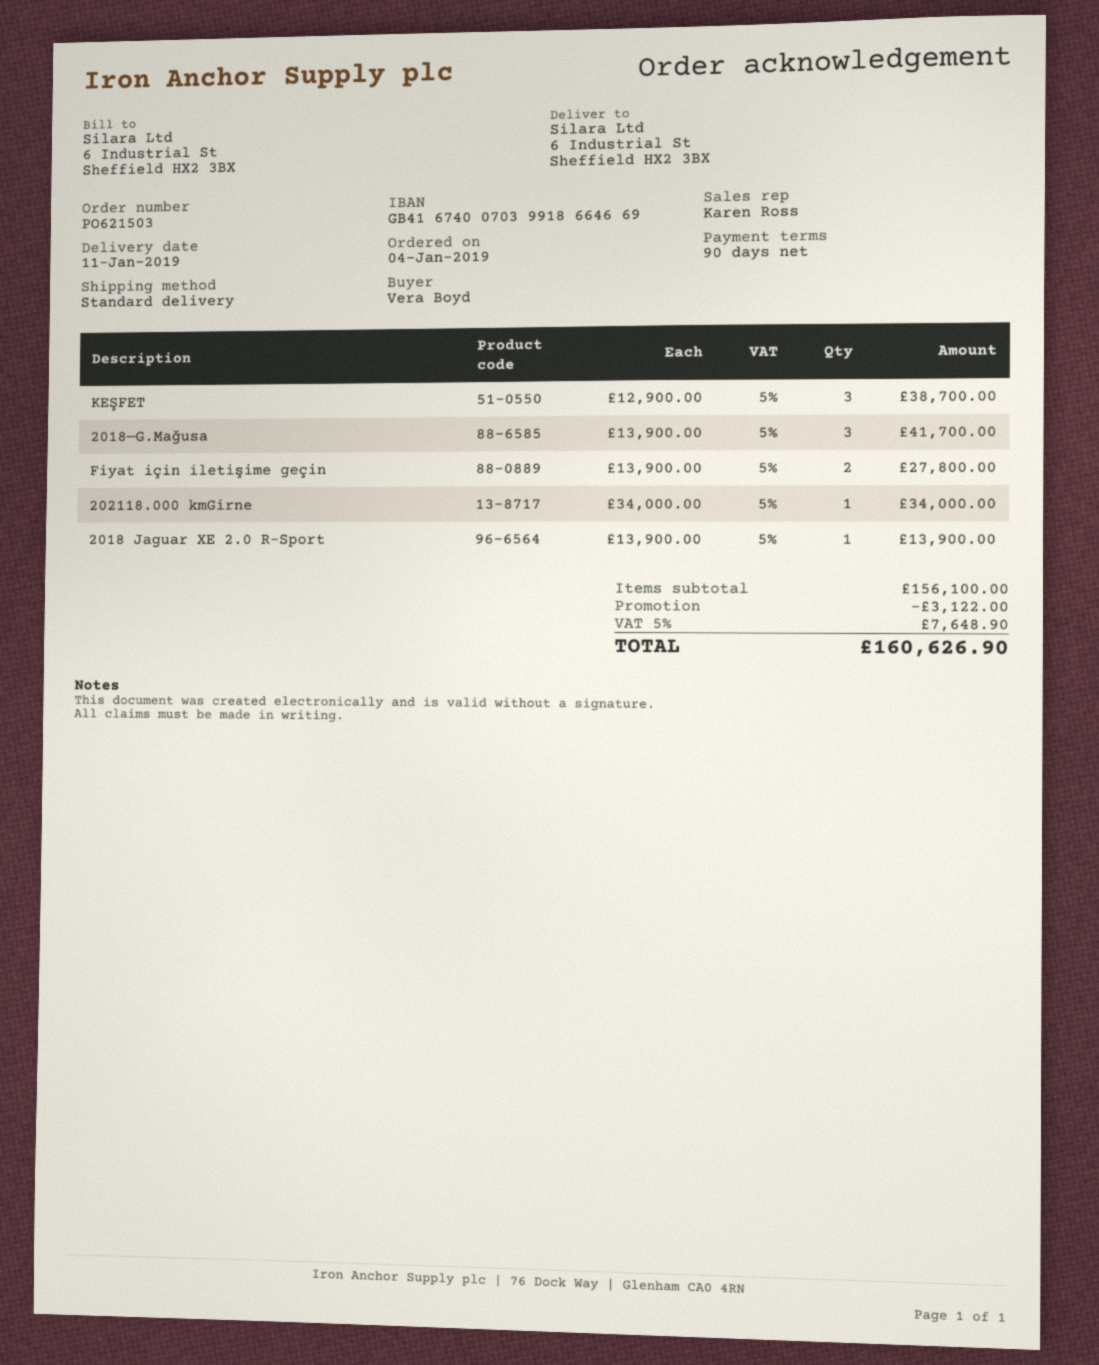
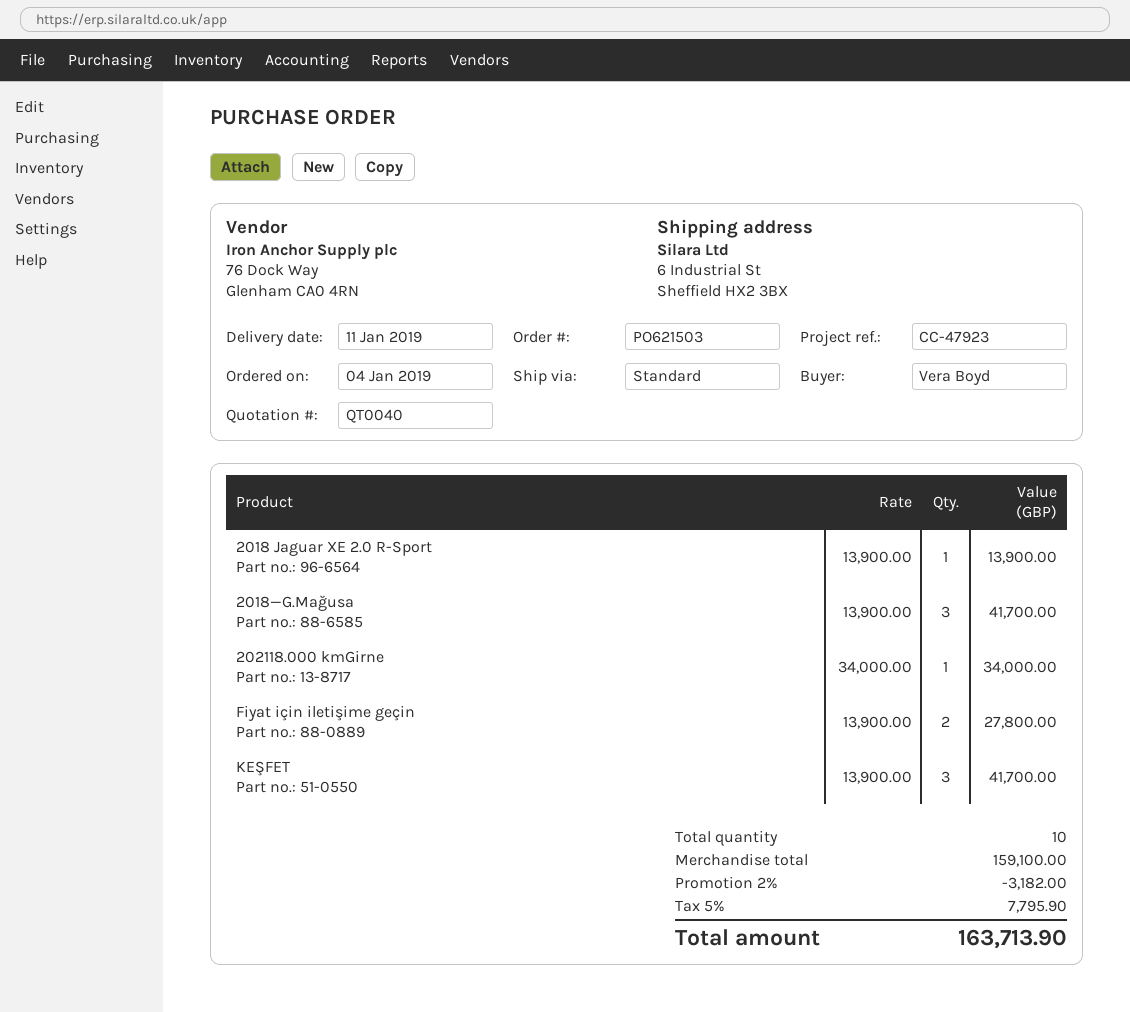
KEŞFET: 3 x 12900.00 = 38700.00 -> 3 x 13900.00 = 41700.00
subtotal: 156100.00 -> 159100.00
discount: 3122.00 -> 3182.00
tax: 5% = 7648.90 -> 5% = 7795.90
total: 160626.90 -> 163713.90

